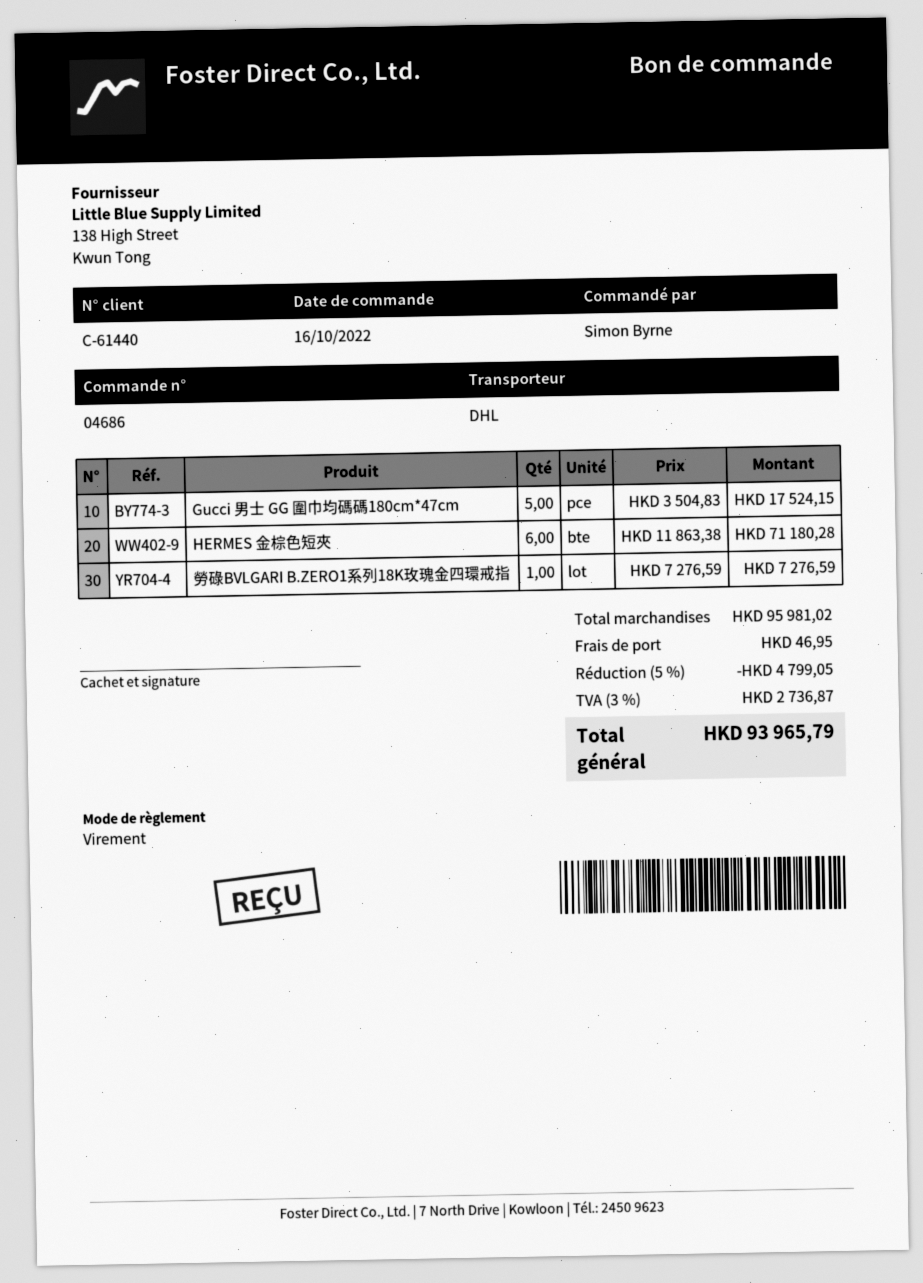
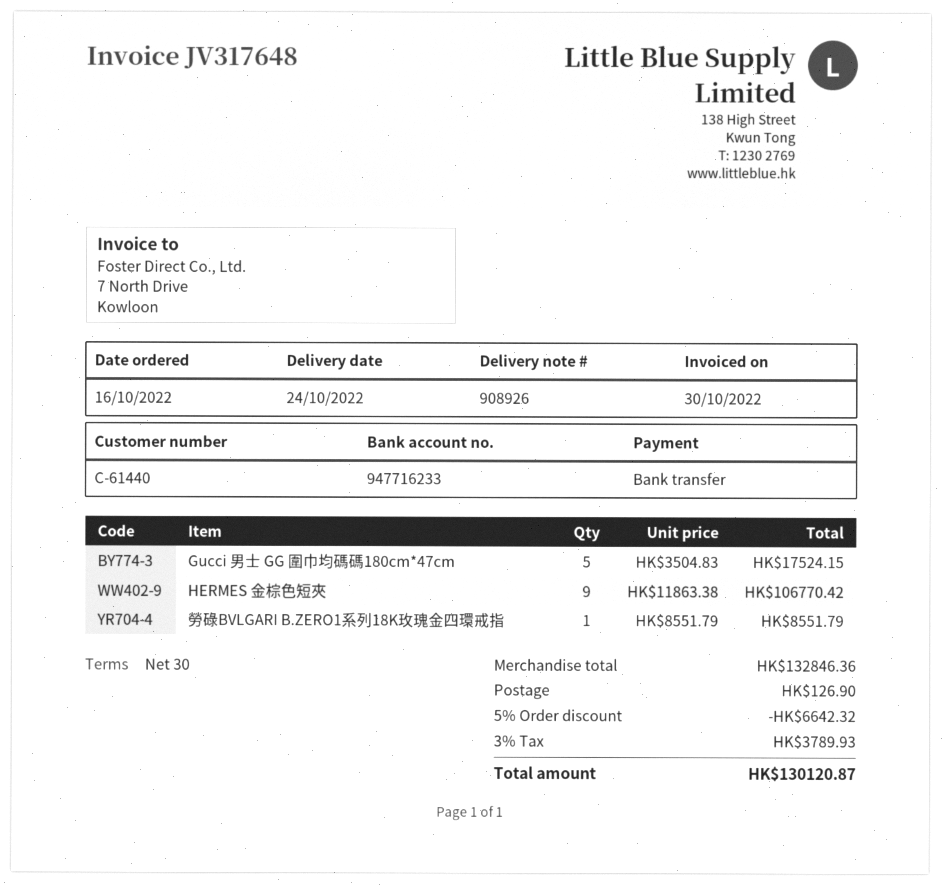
HERMES 金棕色短夾: 6 x 11863.38 = 71180.28 -> 9 x 11863.38 = 106770.42
勞碌BVLGARI B.ZERO1系列18K玫瑰金四環戒指: 1 x 7276.59 = 7276.59 -> 1 x 8551.79 = 8551.79
subtotal: 95981.02 -> 132846.36
discount: 5% = 4799.05 -> 5% = 6642.32
shipping: 46.95 -> 126.90
tax: 3% = 2736.87 -> 3% = 3789.93
total: 93965.79 -> 130120.87

